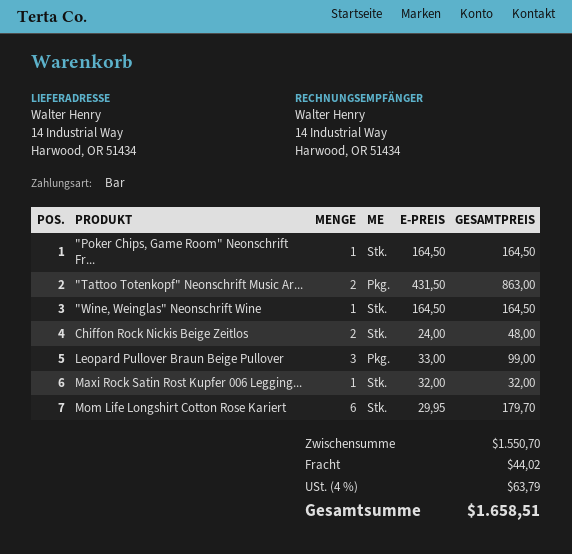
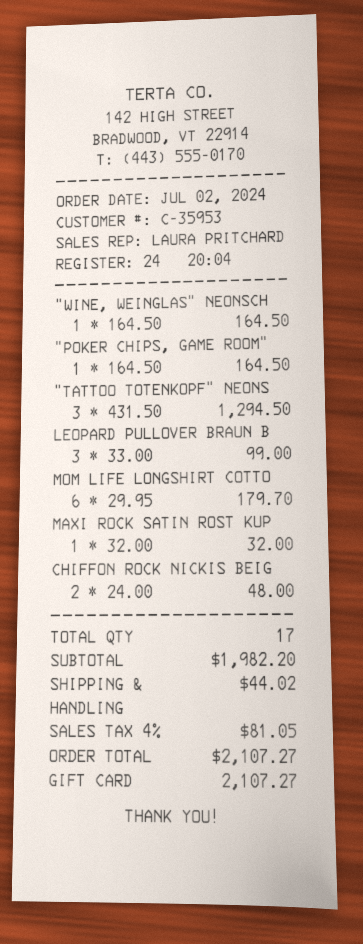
payment method: cash -> gift card
"Tattoo Totenkopf" Neonschrift Music Ar...: 2 x 431.50 = 863.00 -> 3 x 431.50 = 1294.50
subtotal: 1550.70 -> 1982.20
tax: 4% = 63.79 -> 4% = 81.05
total: 1658.51 -> 2107.27

